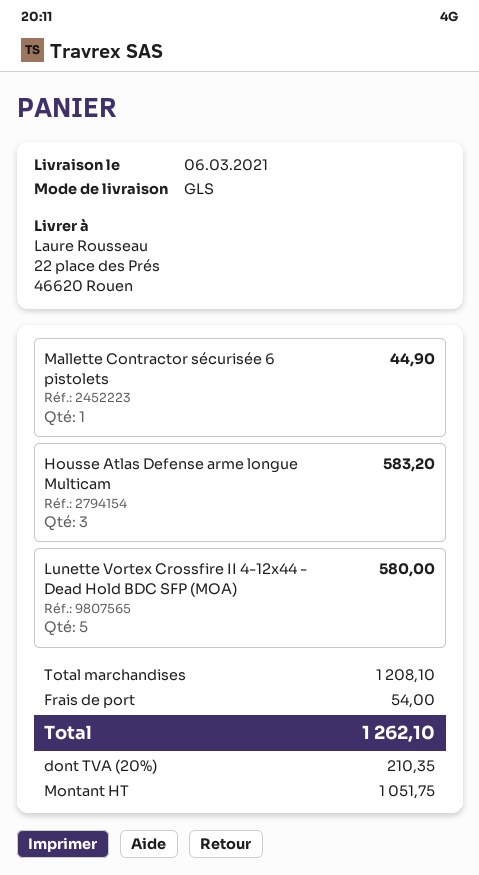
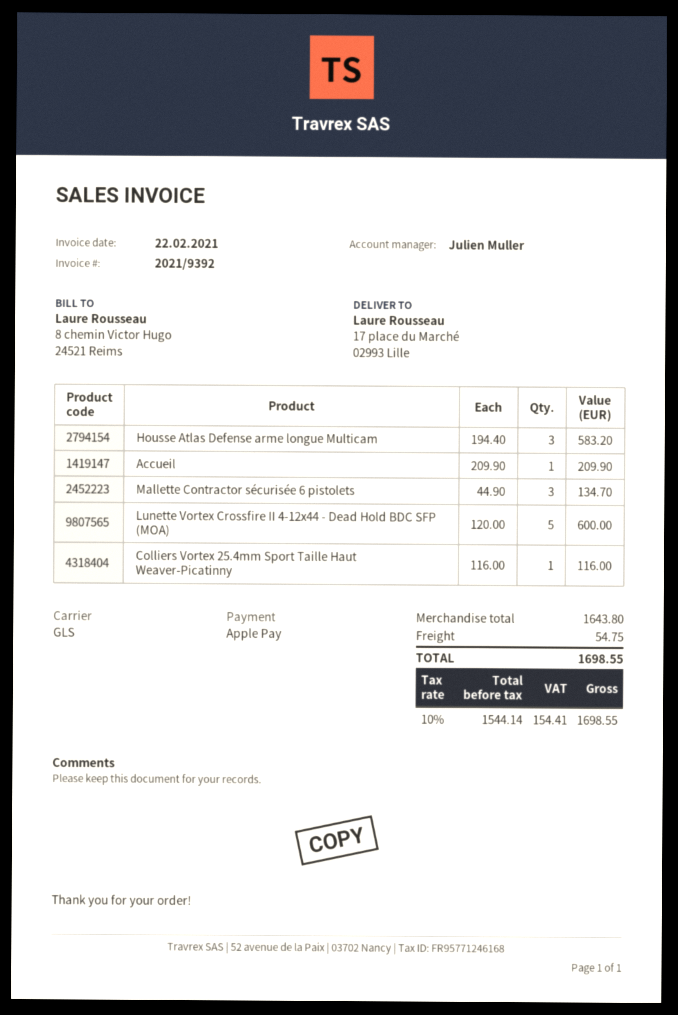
ship to: 22 place des Prés, 46620 Rouen -> 17 place du Marché, 02993 Lille
Mallette Contractor sécurisée 6 pistolets: 1 for 44.90 -> 3 for 134.70
Lunette Vortex Crossfire II 4-12x44 - Dead Hold BDC SFP (MOA): 5 for 580.00 -> 5 for 600.00
Accueil: none -> 1 for 209.90
Colliers Vortex 25.4mm Sport Taille Haut Weaver-Picatinny: none -> 1 for 116.00
subtotal: 1208.10 -> 1643.80
shipping: 54.00 -> 54.75
net: 1051.75 -> 1544.14
tax: 20% = 210.35 -> 10% = 154.41
total: 1262.10 -> 1698.55

